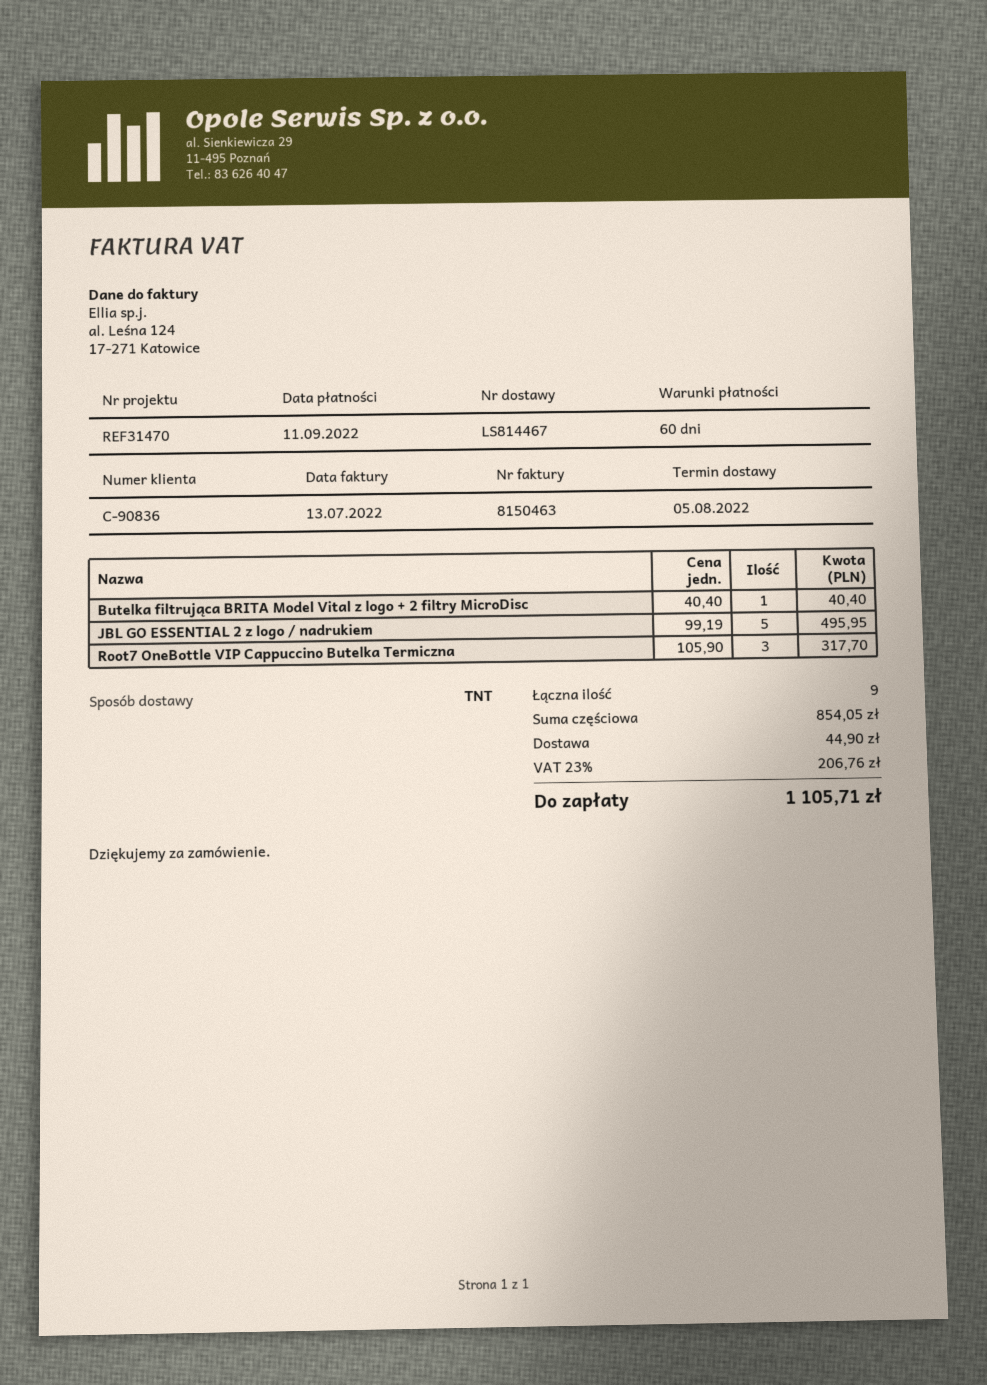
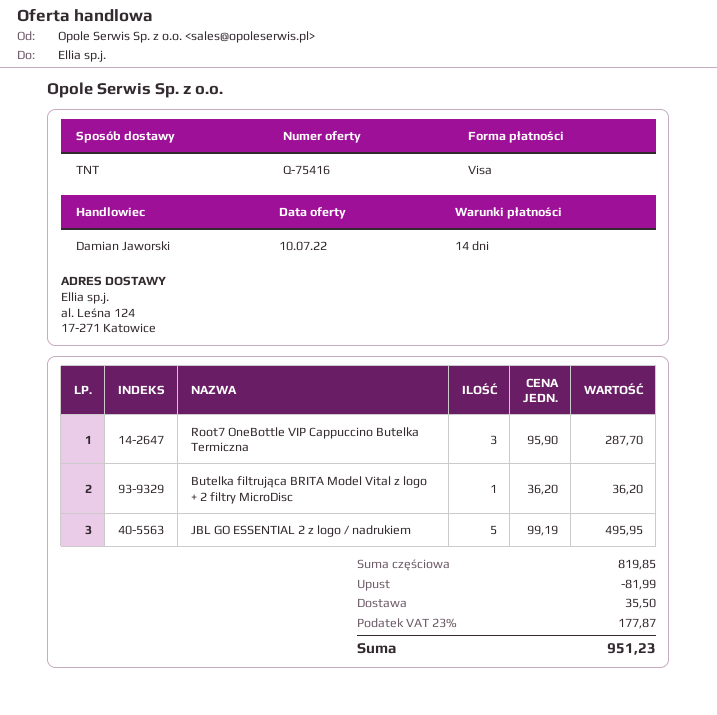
payment terms: 60 days -> 14 days
Butelka filtrująca BRITA Model Vital z logo + 2 filtry MicroDisc: 1 x 40.40 = 40.40 -> 1 x 36.20 = 36.20
Root7 OneBottle VIP Cappuccino Butelka Termiczna: 3 x 105.90 = 317.70 -> 3 x 95.90 = 287.70
subtotal: 854.05 -> 819.85
discount: none -> 81.99
shipping: 44.90 -> 35.50
tax: 23% = 206.76 -> 23% = 177.87
total: 1105.71 -> 951.23

